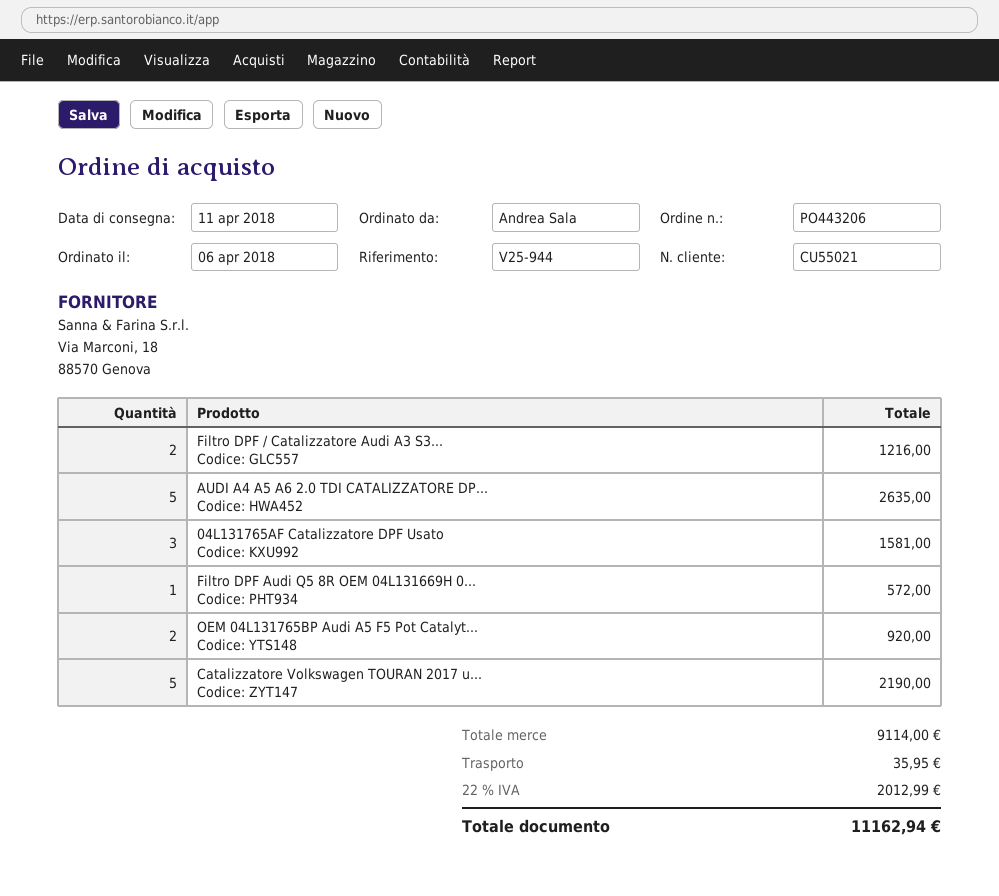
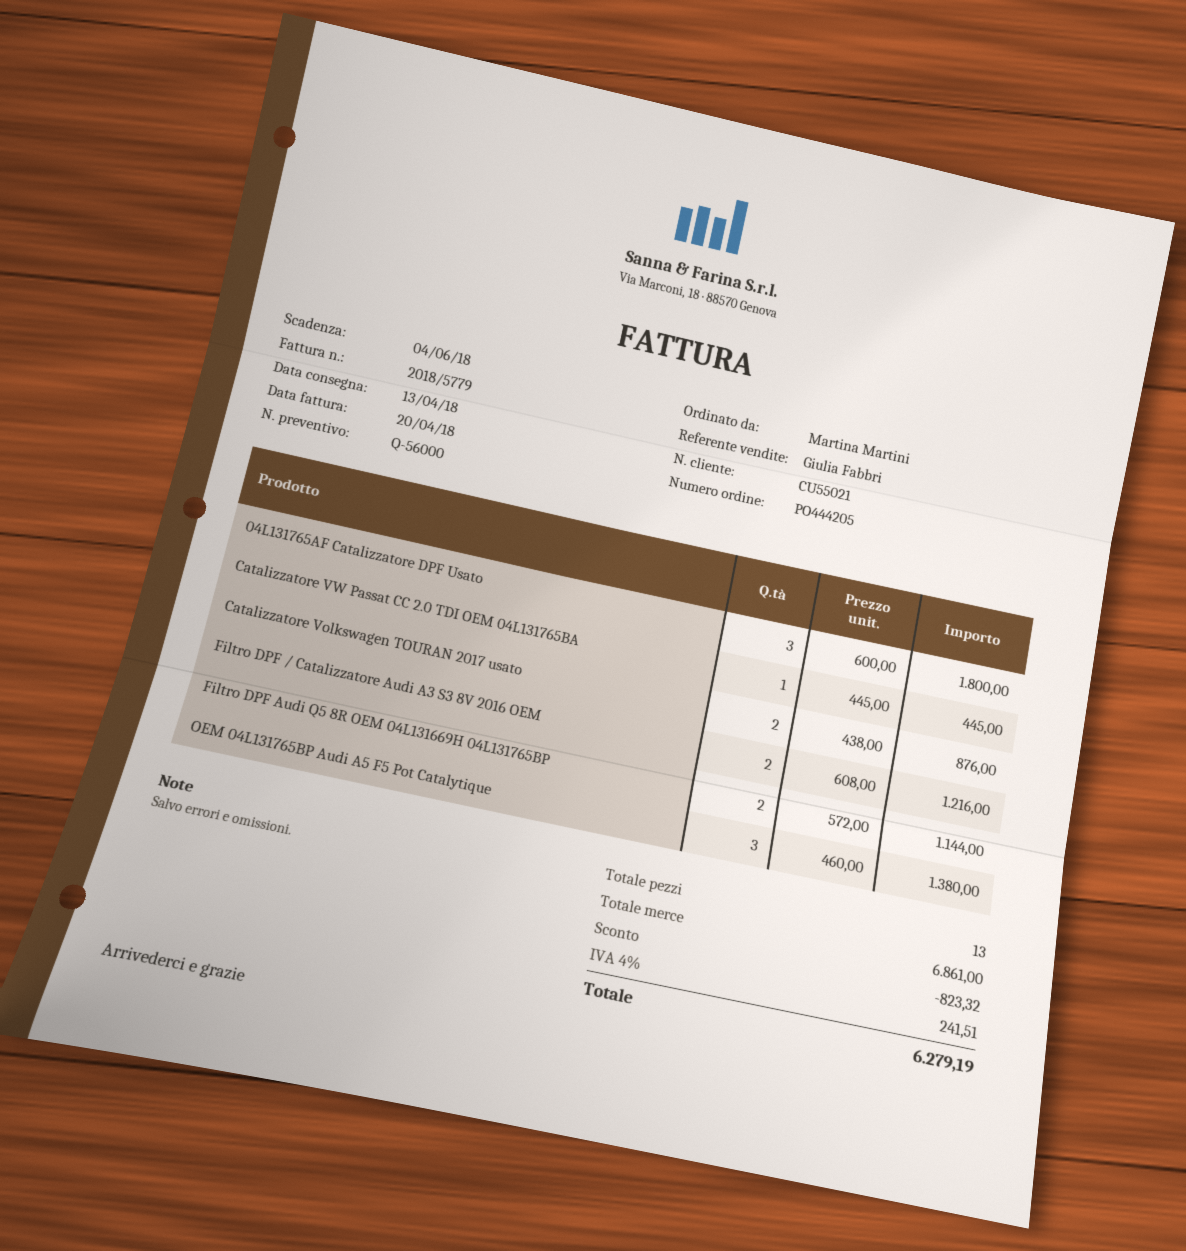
order number: PO443206 -> PO444205
delivery date: 2018-04-11 -> 2018-04-13
ordered by: Andrea Sala -> Martina Martini
AUDI A4 A5 A6 2.0 TDI CATALIZZATORE DP...: 5 for 2635.00 -> none
04L131765AF Catalizzatore DPF Usato: 3 for 1581.00 -> 3 for 1800.00
Filtro DPF Audi Q5 8R OEM 04L131669H 0...: 1 for 572.00 -> 2 for 1144.00
OEM 04L131765BP Audi A5 F5 Pot Catalyt...: 2 for 920.00 -> 3 for 1380.00
Catalizzatore Volkswagen TOURAN 2017 u...: 5 for 2190.00 -> 2 for 876.00
Catalizzatore VW Passat CC 2.0 TDI OEM 04L131765BA: none -> 1 for 445.00
subtotal: 9114.00 -> 6861.00
discount: none -> 823.32
shipping: 35.95 -> none
tax: 22% = 2012.99 -> 4% = 241.51
total: 11162.94 -> 6279.19

